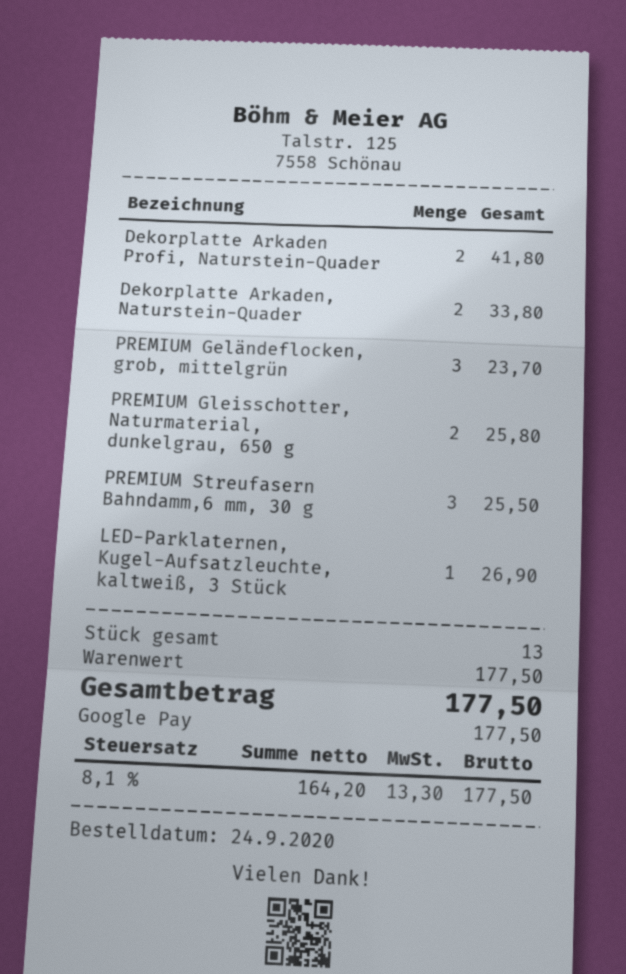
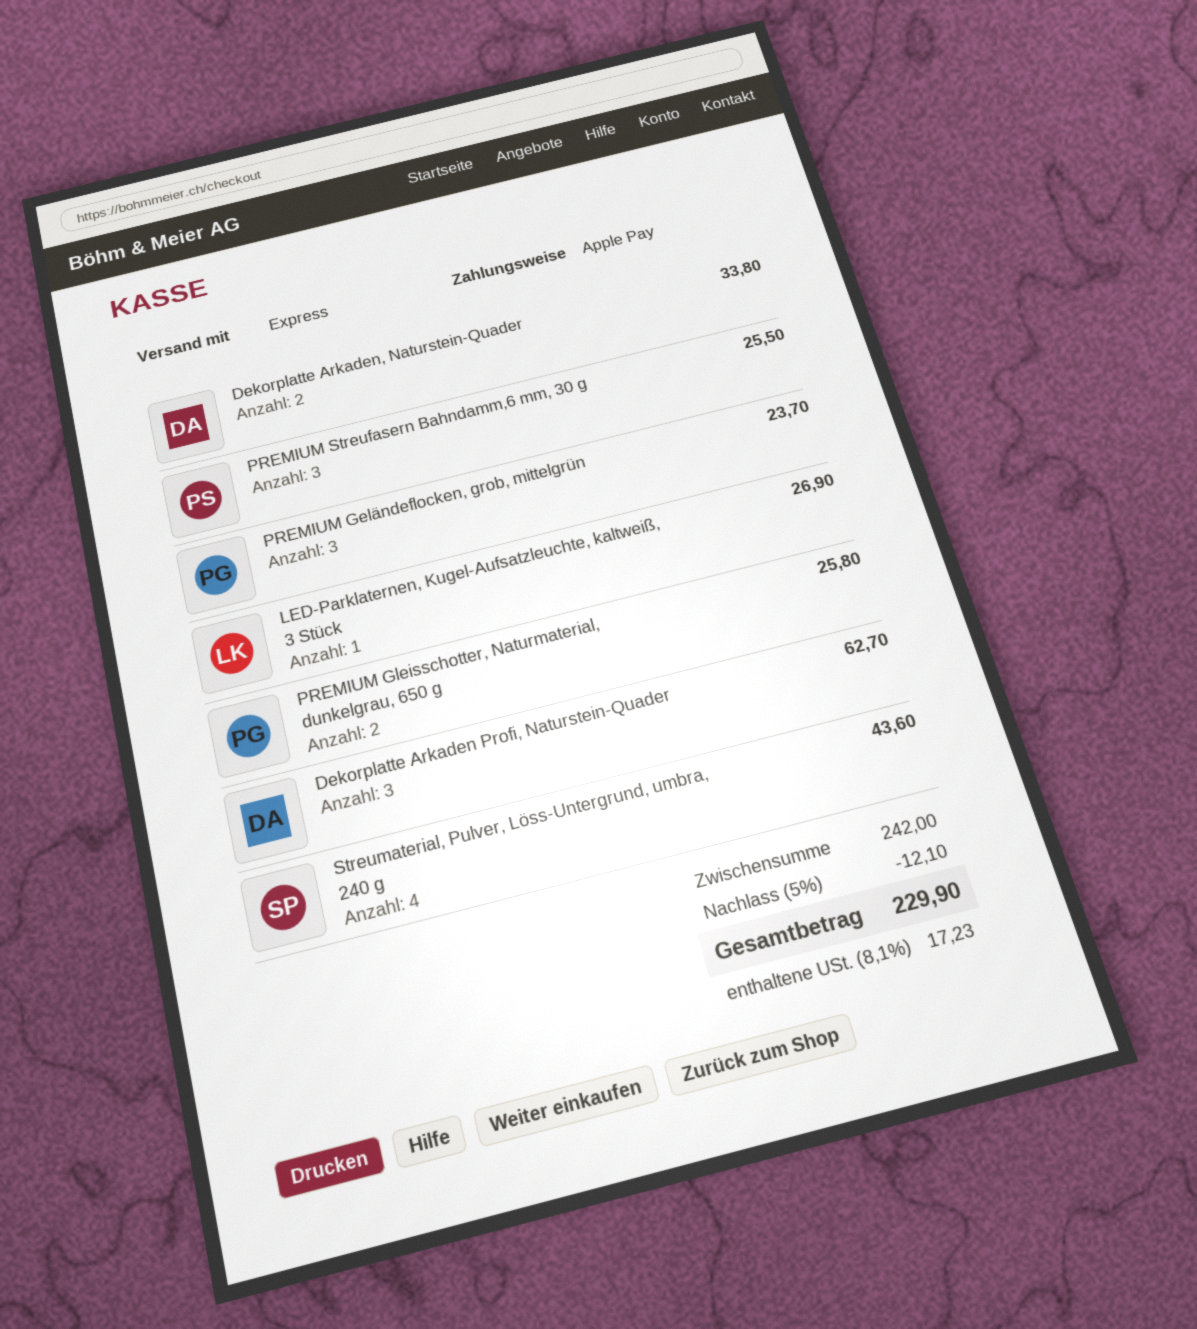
payment method: Google Pay -> Apple Pay
Dekorplatte Arkaden Profi, Naturstein-Quader: 2 for 41.80 -> 3 for 62.70
Streumaterial, Pulver, Löss-Untergrund, umbra, 240 g: none -> 4 for 43.60
subtotal: 177.50 -> 242.00
discount: none -> 5% = 12.10
tax: 8.1% = 13.30 -> 8.1% = 17.23
total: 177.50 -> 229.90

